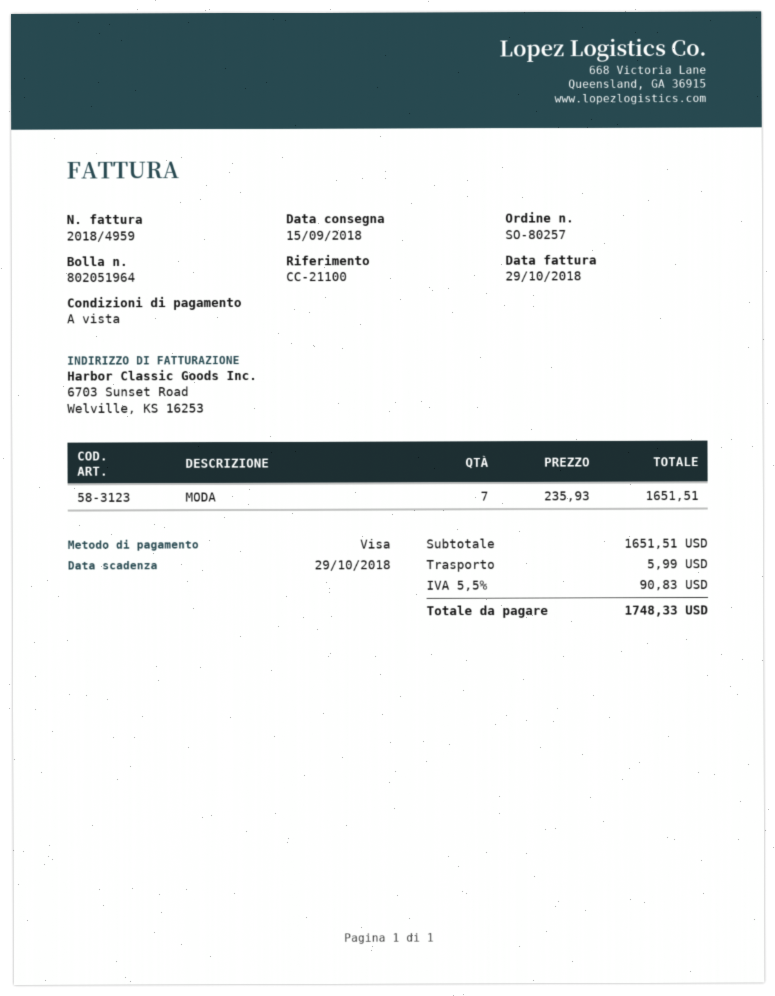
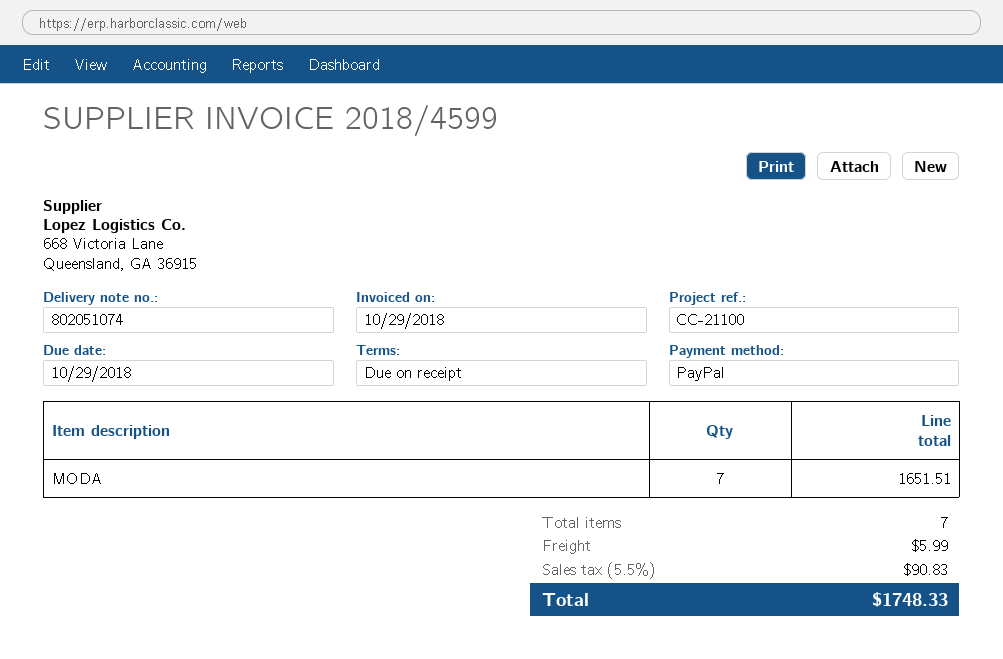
delivery note number: 802051964 -> 802051074
invoice number: 2018/4959 -> 2018/4599
payment method: Visa -> PayPal

